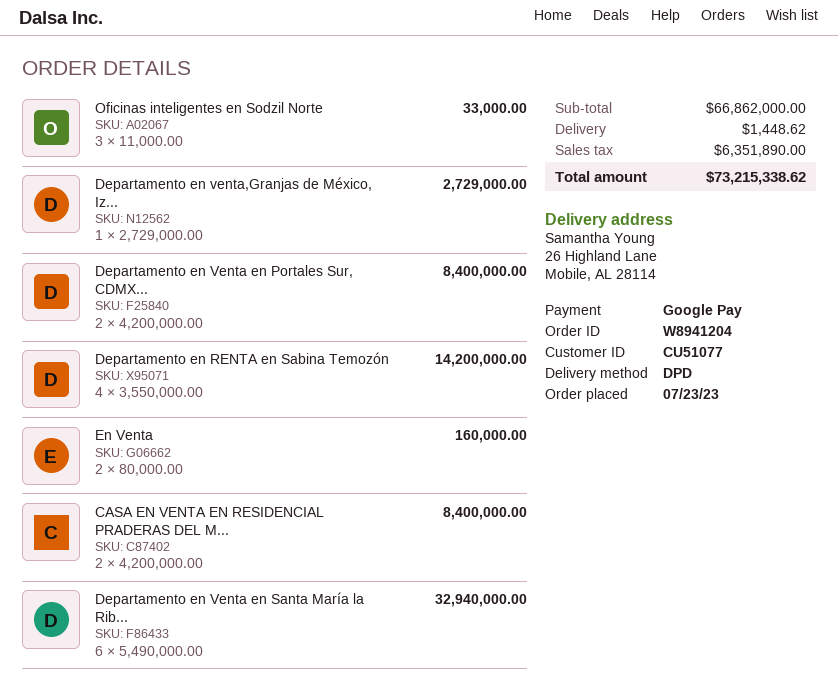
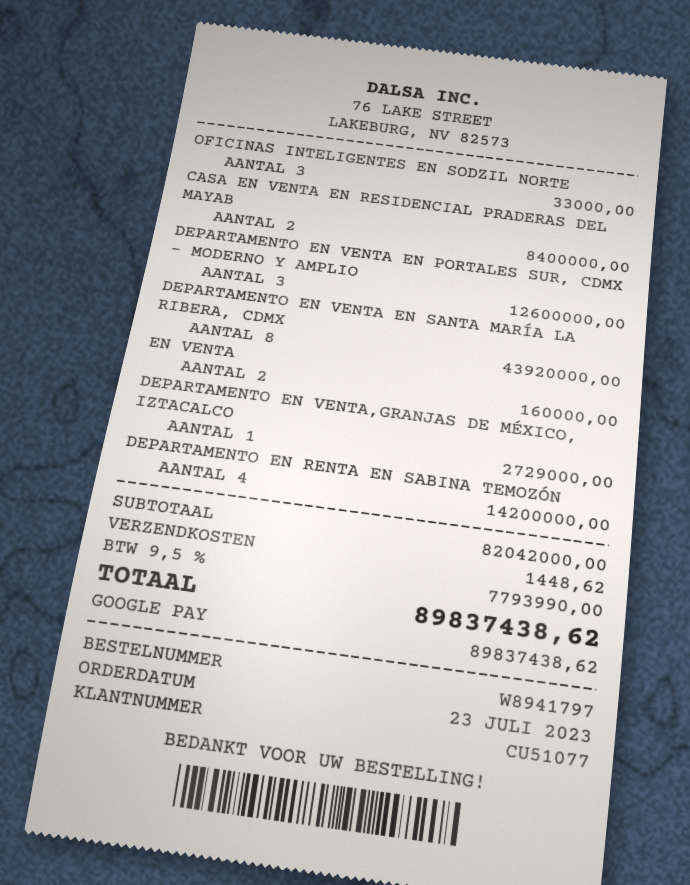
order number: W8941204 -> W8941797
Departamento en Venta en Portales Sur, CDMX...: 2 for 8400000.00 -> 3 for 12600000.00
Departamento en Venta en Santa María la Rib...: 6 for 32940000.00 -> 8 for 43920000.00
subtotal: 66862000.00 -> 82042000.00
tax: 6351890.00 -> 7793990.00
total: 73215338.62 -> 89837438.62

